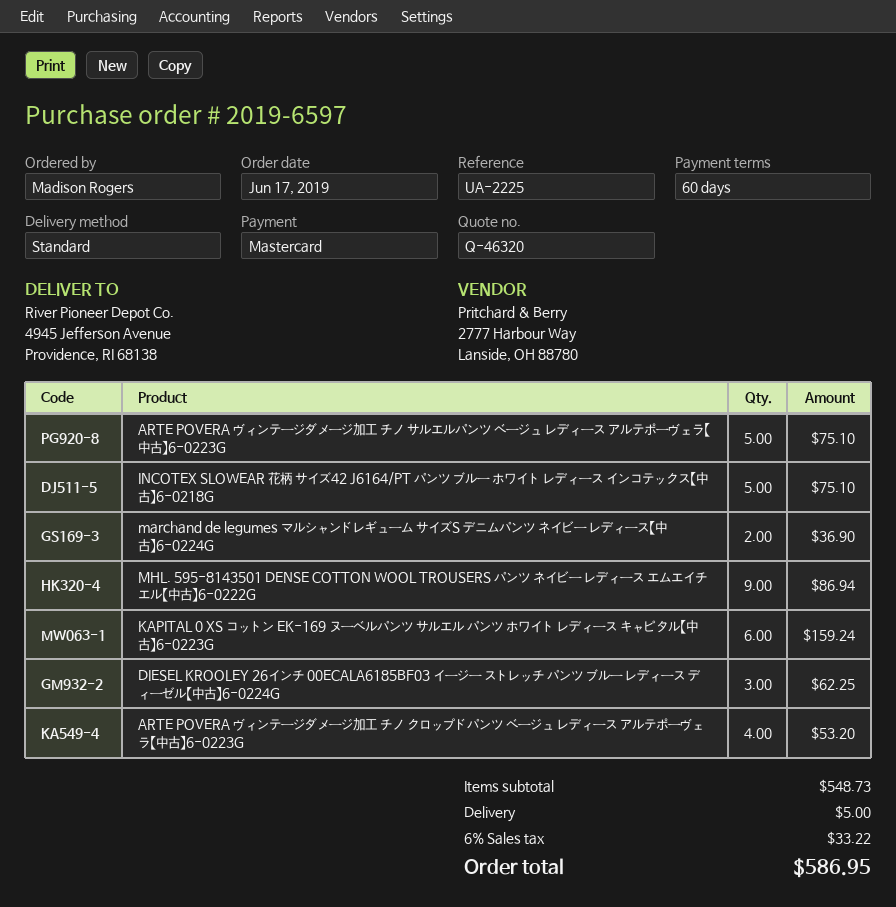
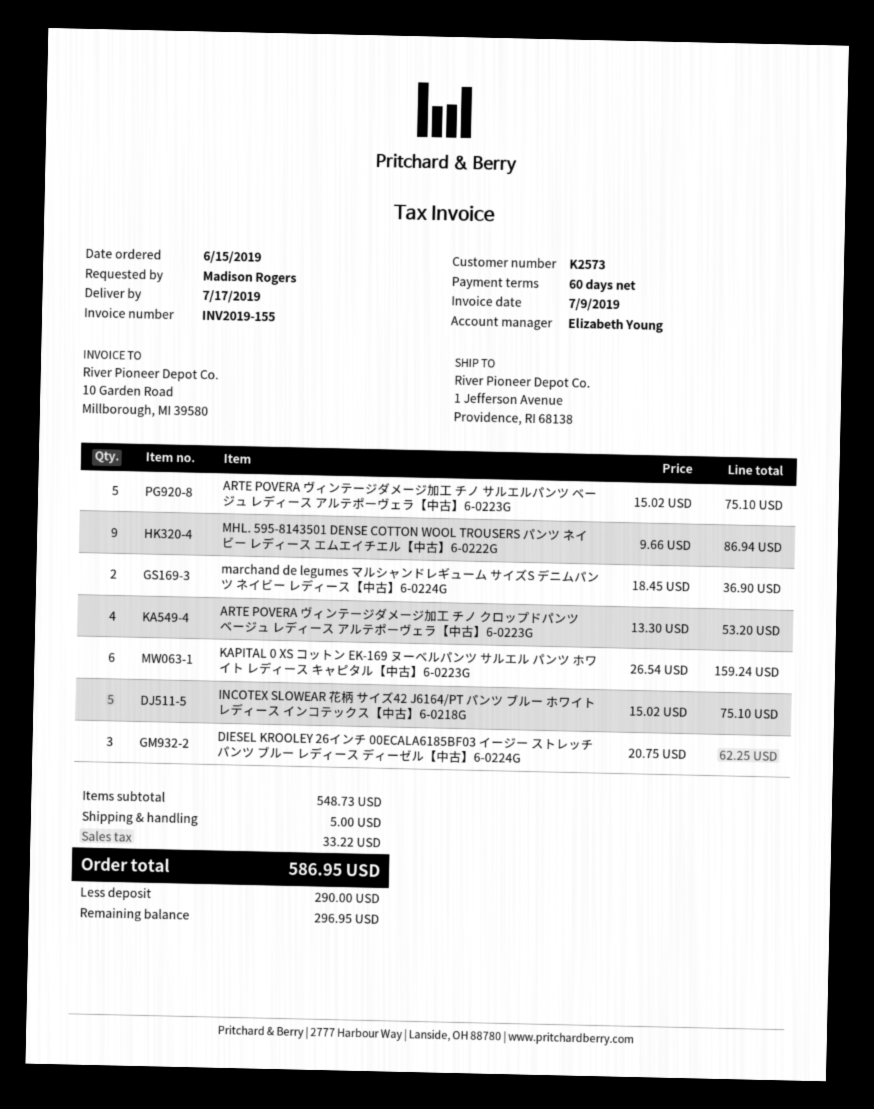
order date: 2019-06-17 -> 2019-06-15
ship to: 4945 Jefferson Avenue, Providence, RI 68138 -> 1 Jefferson Avenue, Providence, RI 68138

